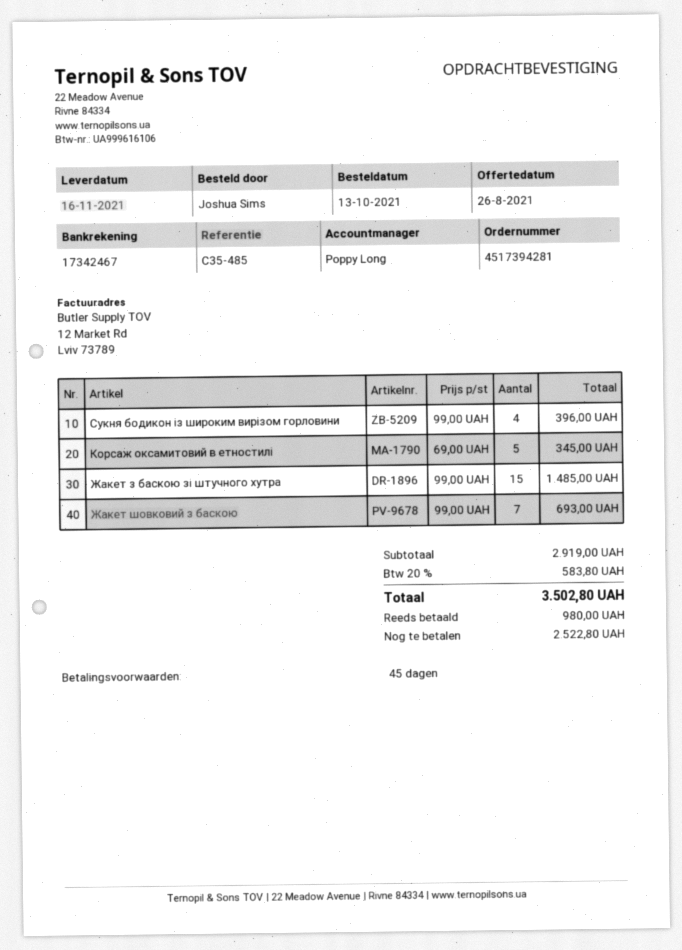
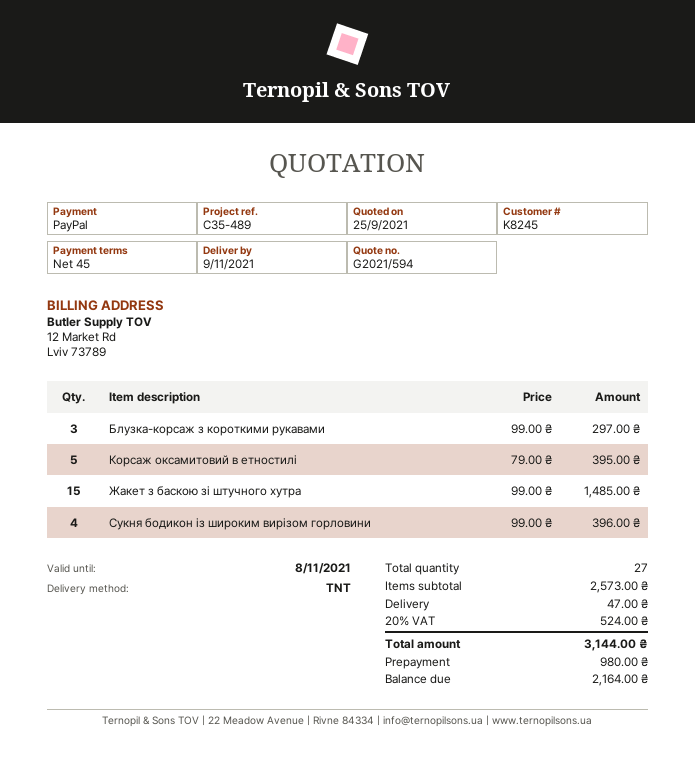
quote date: 2021-08-26 -> 2021-09-25
delivery date: 2021-11-16 -> 2021-11-09
reference: C35-485 -> C35-489
Корсаж оксамитовий в етностилі: 5 x 69.00 = 345.00 -> 5 x 79.00 = 395.00
Жакет шовковий з баскою: 7 x 99.00 = 693.00 -> none
Блузка-корсаж з короткими рукавами: none -> 3 x 99.00 = 297.00
subtotal: 2919.00 -> 2573.00
shipping: none -> 47.00
tax: 20% = 583.80 -> 20% = 524.00
total: 3502.80 -> 3144.00
balance: 2522.80 -> 2164.00

